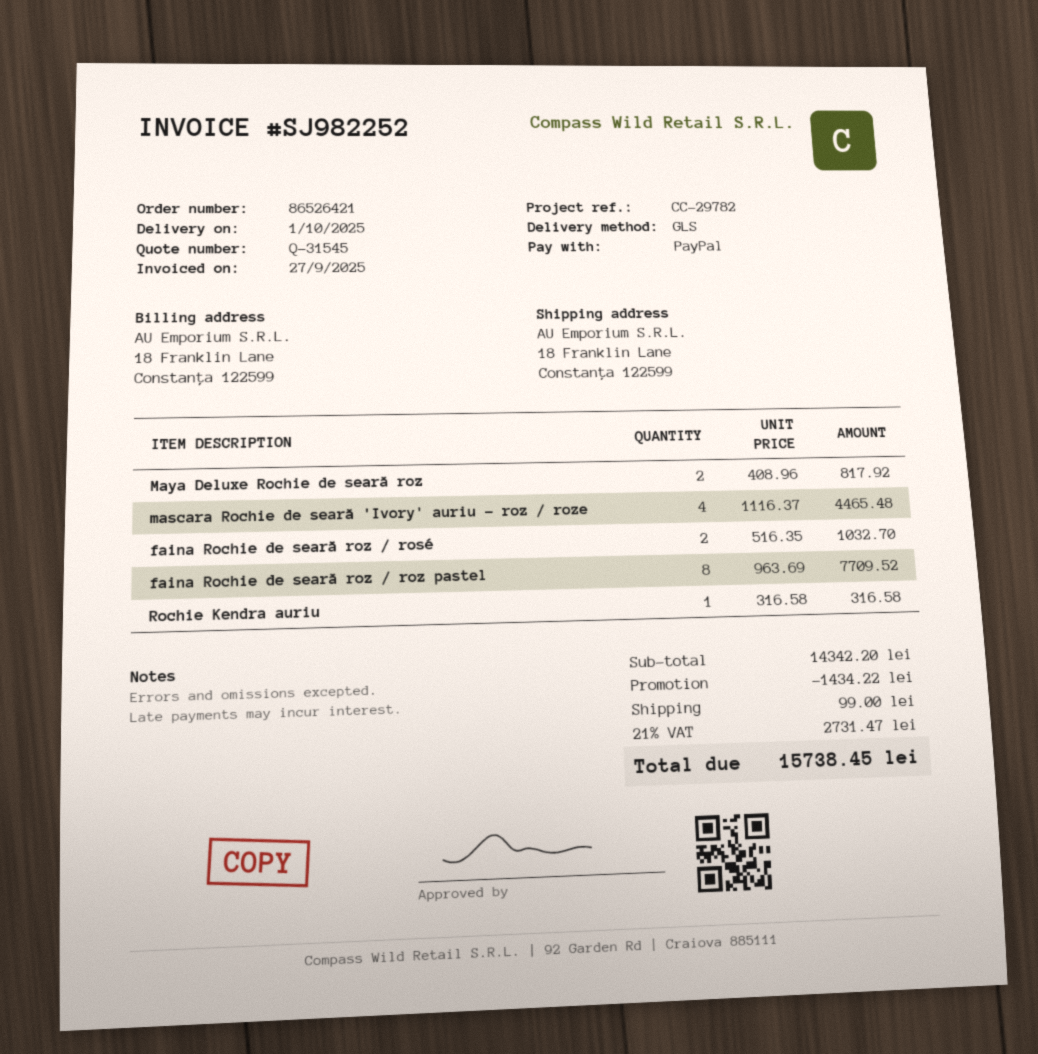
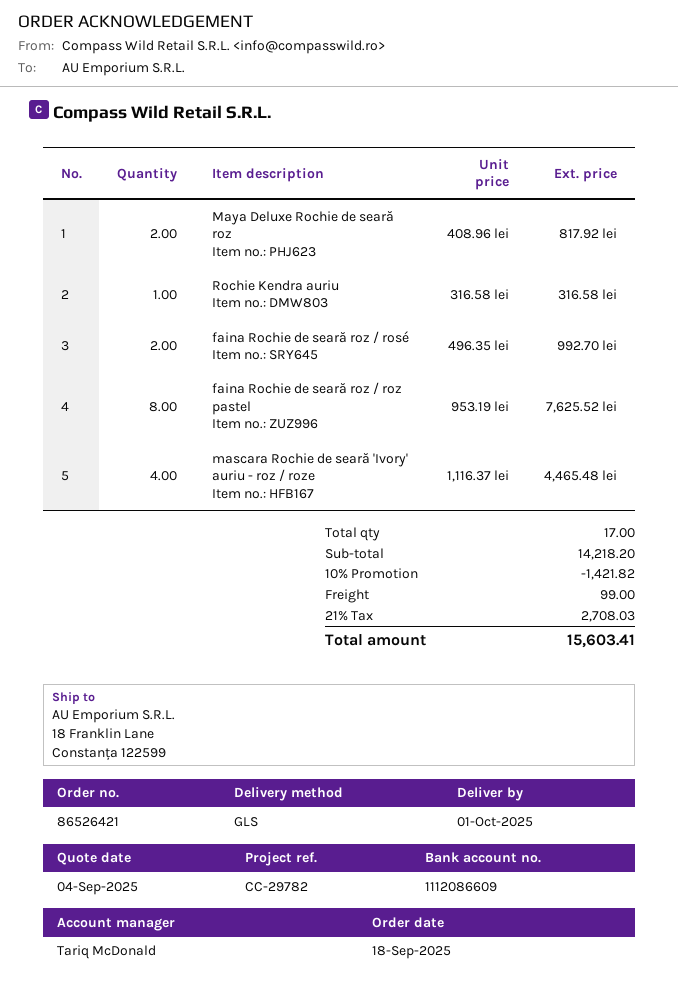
faina Rochie de seară roz / rosé: 2 x 516.35 = 1032.70 -> 2 x 496.35 = 992.70
faina Rochie de seară roz / roz pastel: 8 x 963.69 = 7709.52 -> 8 x 953.19 = 7625.52
subtotal: 14342.20 -> 14218.20
discount: 1434.22 -> 1421.82
tax: 21% = 2731.47 -> 21% = 2708.03
total: 15738.45 -> 15603.41

